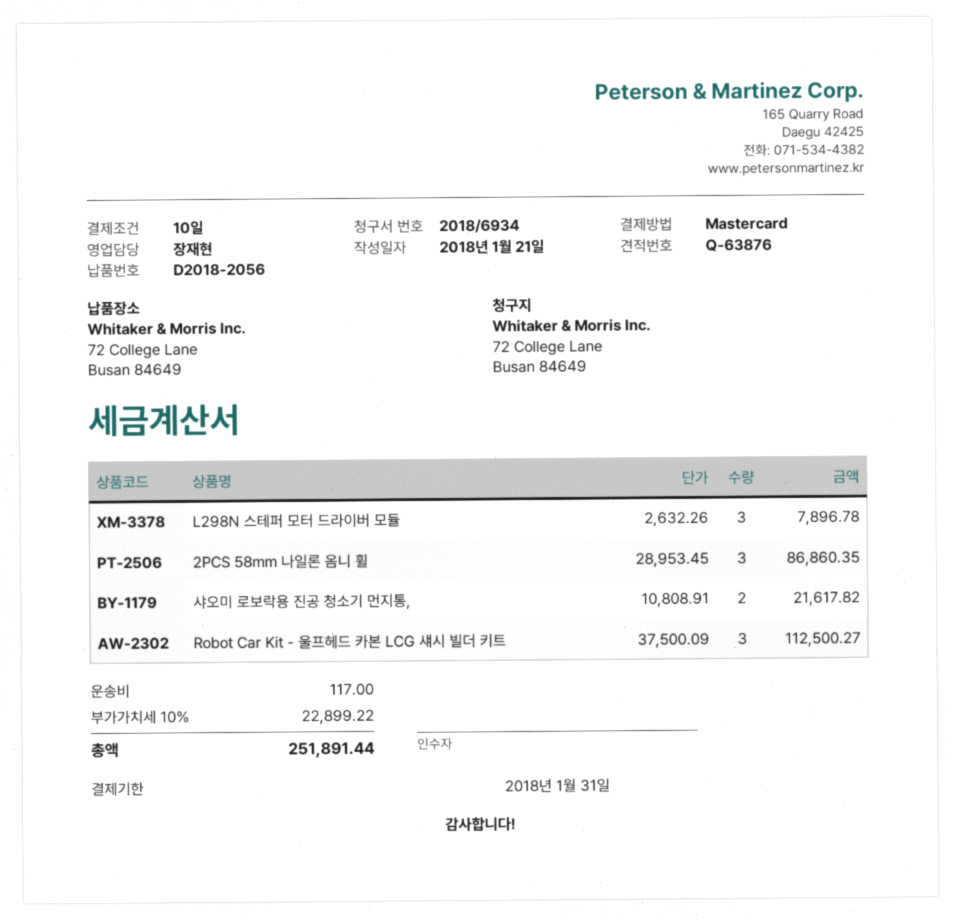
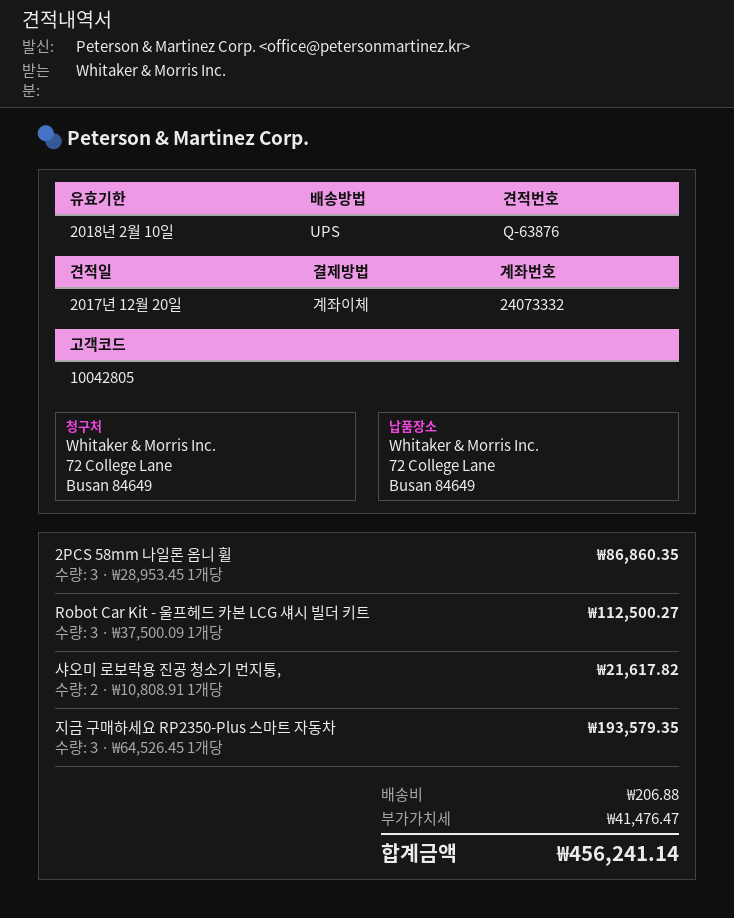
payment method: Mastercard -> bank transfer
L298N 스테퍼 모터 드라이버 모듈: 3 x 2632.26 = 7896.78 -> none
지금 구매하세요 RP2350-Plus 스마트 자동차: none -> 3 x 64526.45 = 193579.35
shipping: 117.00 -> 206.88
tax: 22899.22 -> 41476.47
total: 251891.44 -> 456241.14

